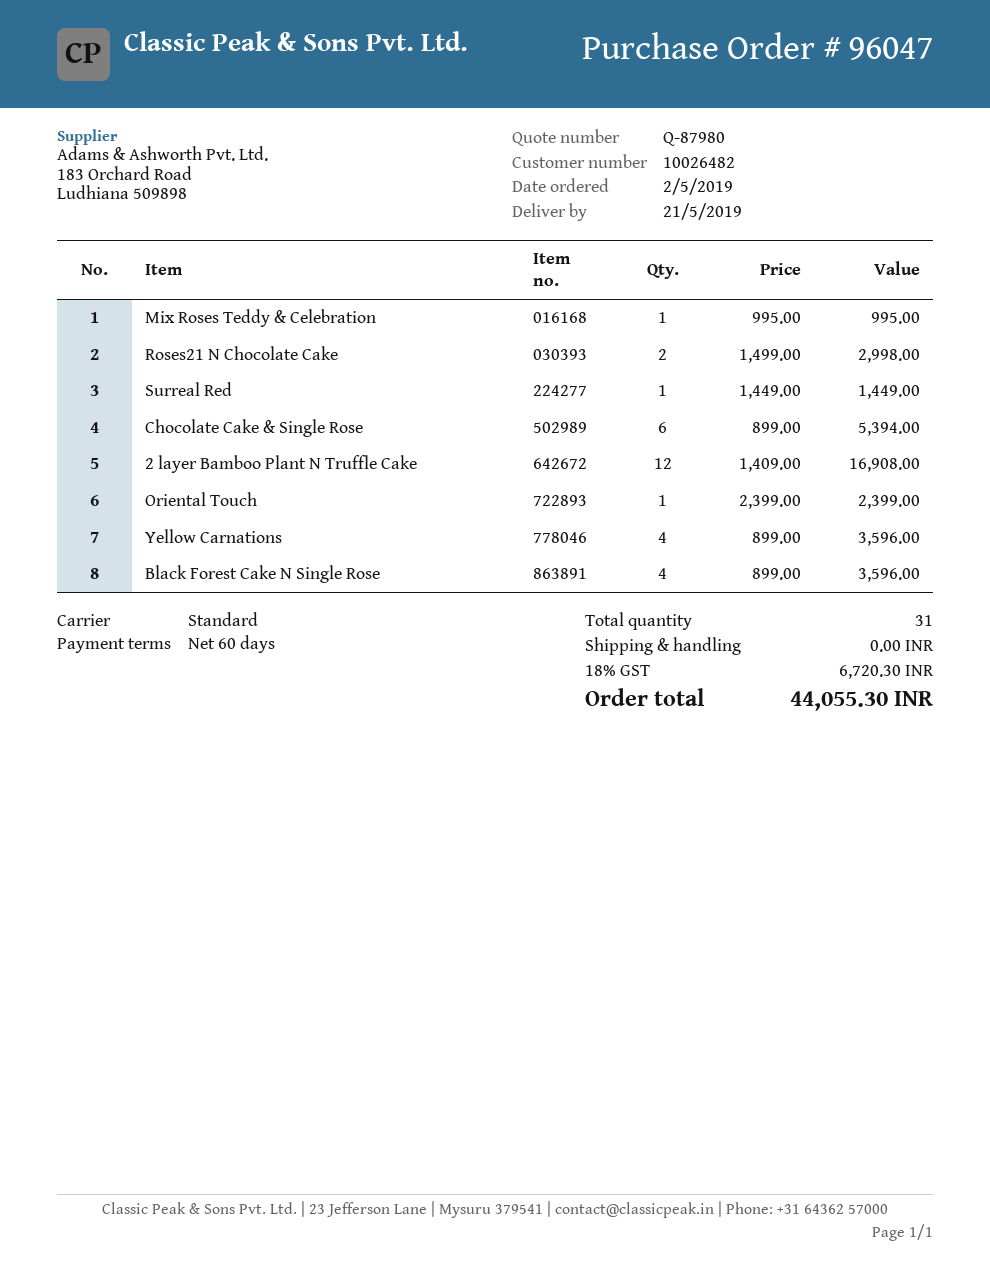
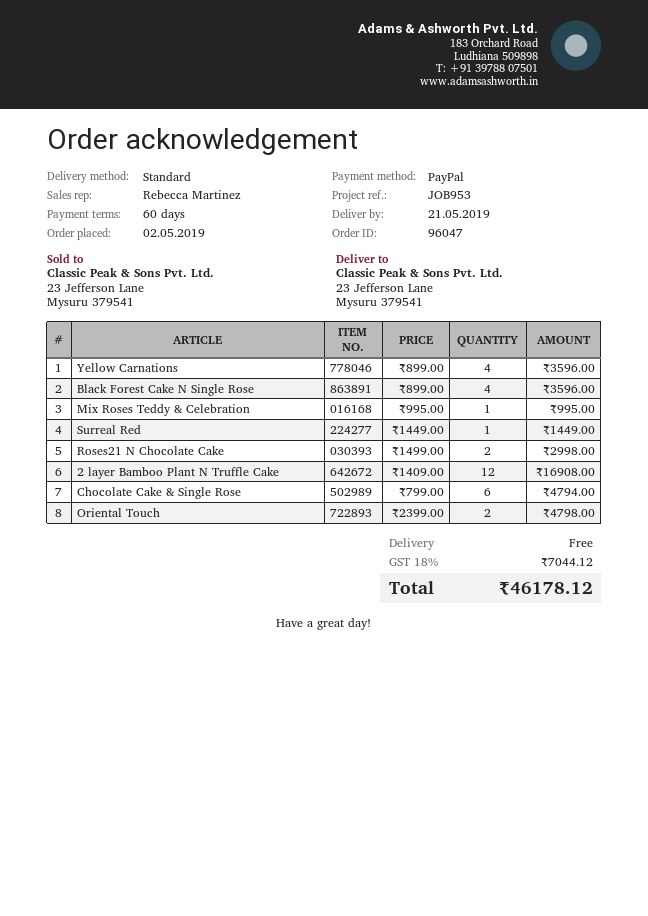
Chocolate Cake & Single Rose: 6 x 899.00 = 5394.00 -> 6 x 799.00 = 4794.00
Oriental Touch: 1 x 2399.00 = 2399.00 -> 2 x 2399.00 = 4798.00
tax: 18% = 6720.30 -> 18% = 7044.12
total: 44055.30 -> 46178.12

